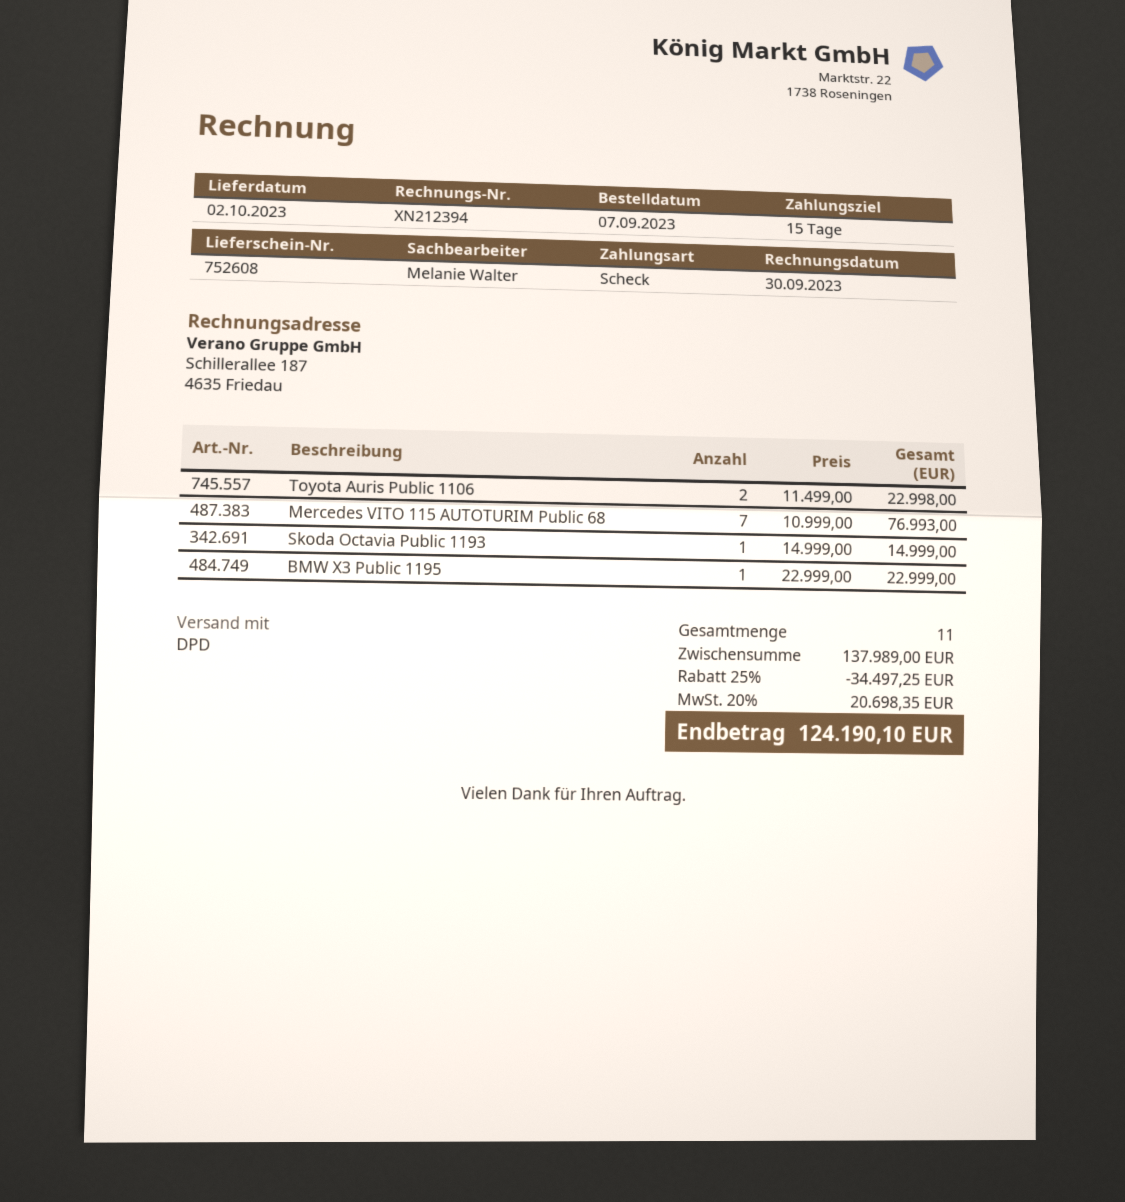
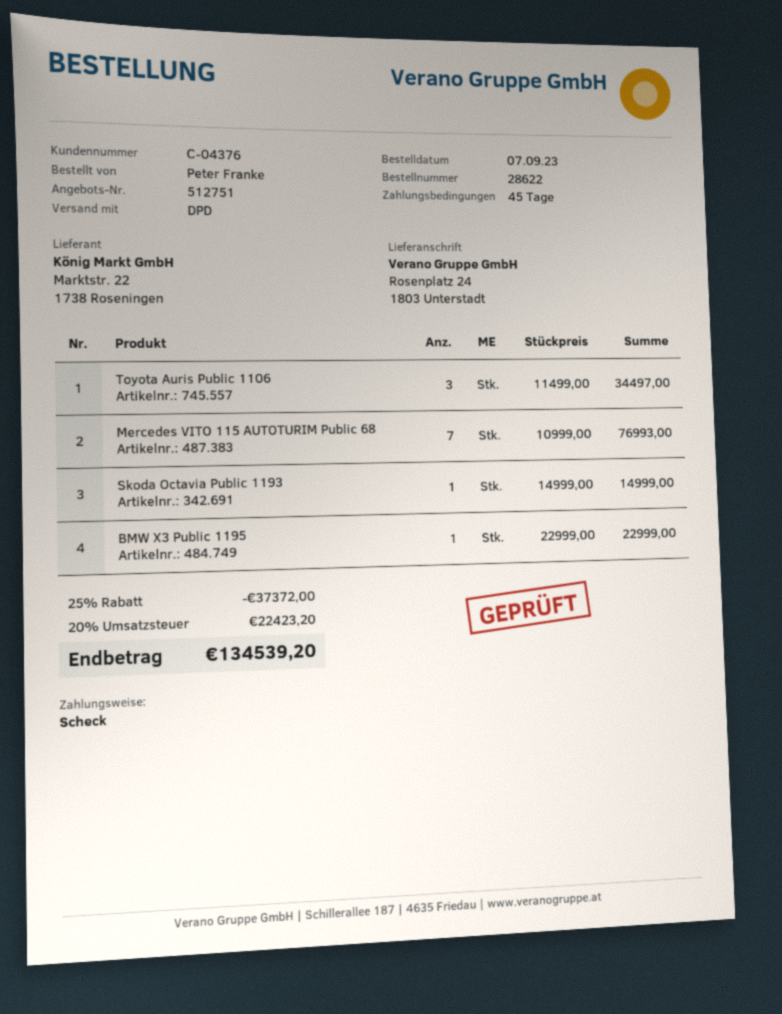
payment terms: 15 days -> 45 days
Toyota Auris Public 1106: 2 x 11499.00 = 22998.00 -> 3 x 11499.00 = 34497.00
discount: 25% = 34497.25 -> 25% = 37372.00
tax: 20% = 20698.35 -> 20% = 22423.20
total: 124190.10 -> 134539.20

